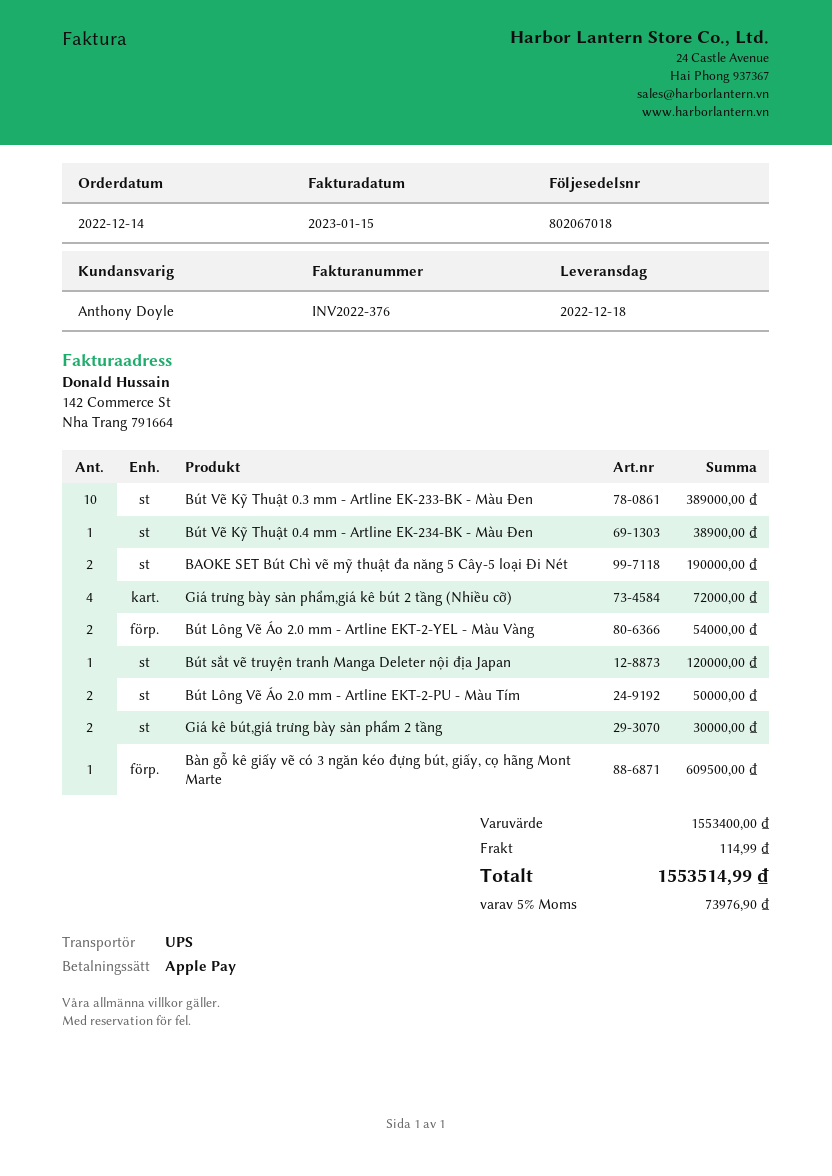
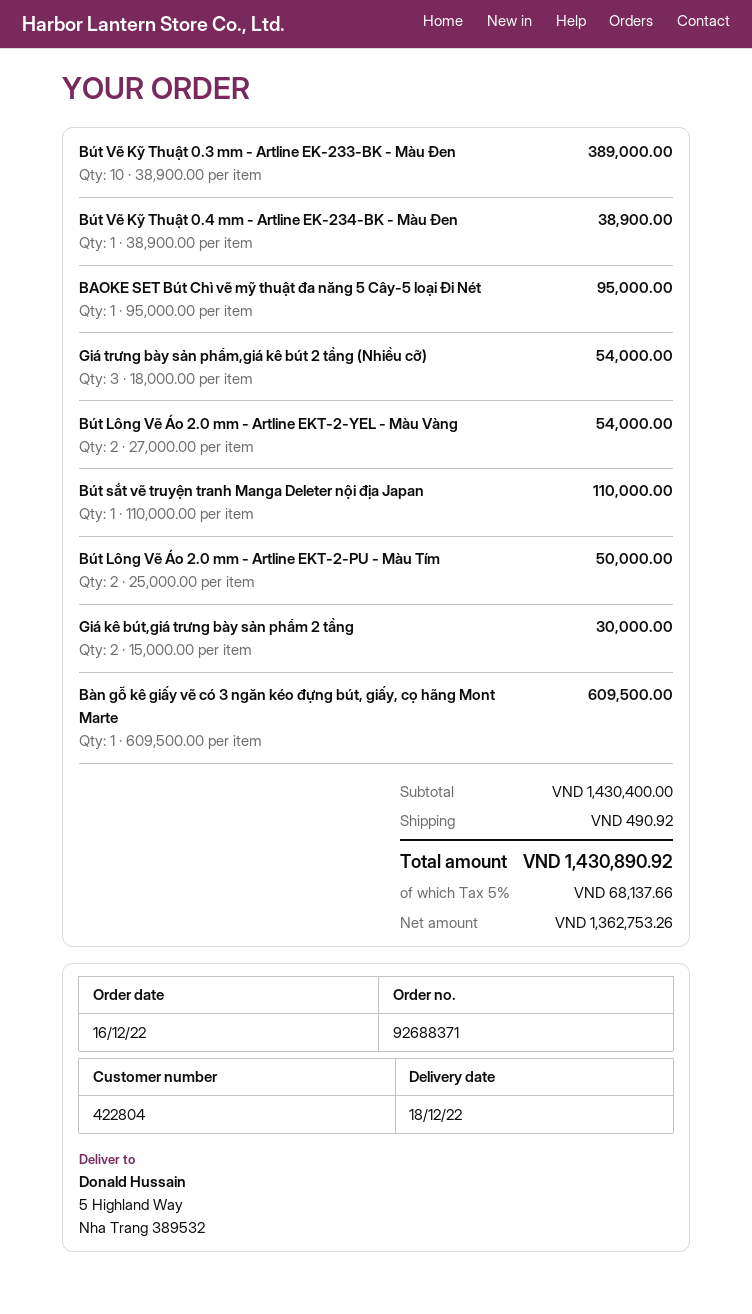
order date: 2022-12-14 -> 2022-12-16
BAOKE SET Bút Chì vẽ mỹ thuật đa năng 5 Cây-5 loại Đi Nét: 2 for 190000.00 -> 1 for 95000.00
Giá trưng bày sản phẩm,giá kê bút 2 tầng (Nhiều cỡ): 4 for 72000.00 -> 3 for 54000.00
Bút sắt vẽ truyện tranh Manga Deleter nội địa Japan: 1 for 120000.00 -> 1 for 110000.00
subtotal: 1553400.00 -> 1430400.00
shipping: 114.99 -> 490.92
tax: 5% = 73976.90 -> 5% = 68137.66
total: 1553514.99 -> 1430890.92

